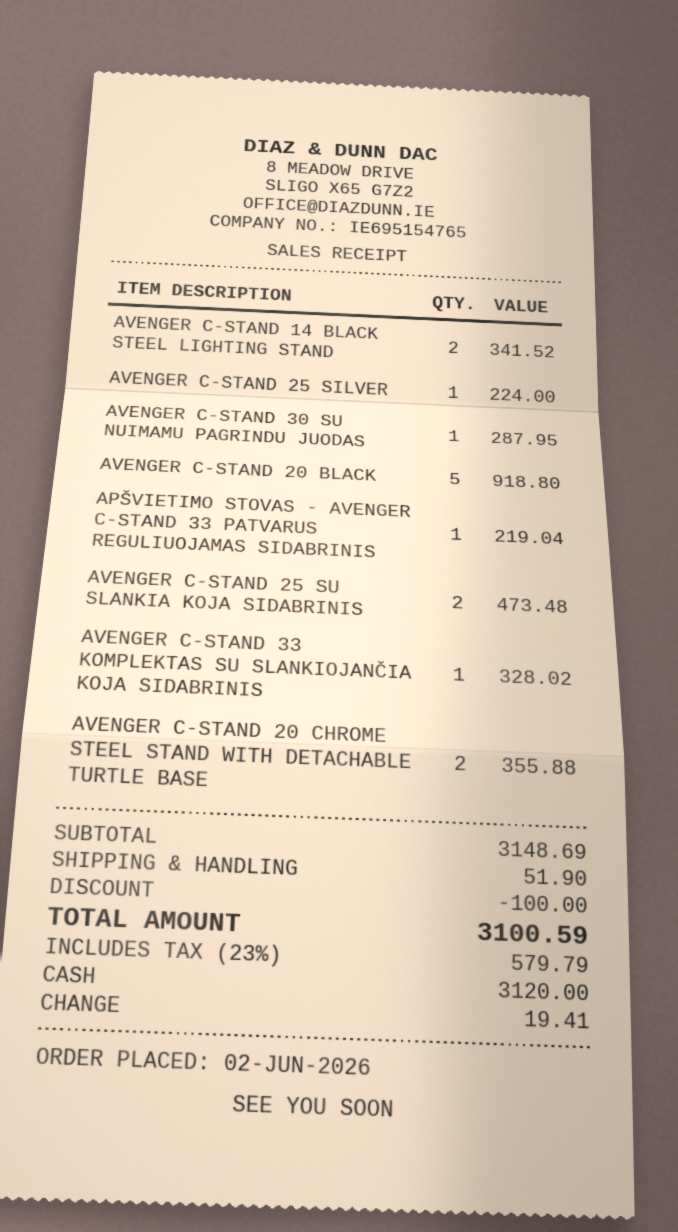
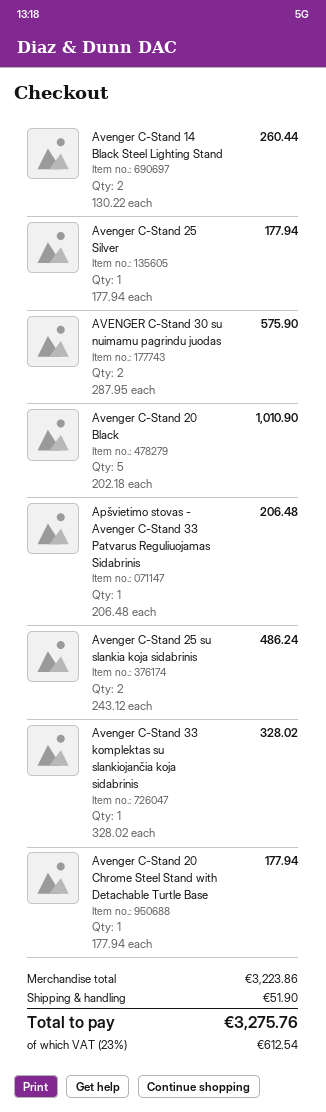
AVENGER C-STAND 14 BLACK STEEL LIGHTING STAND: 2 for 341.52 -> 2 for 260.44
AVENGER C-STAND 25 SILVER: 1 for 224.00 -> 1 for 177.94
AVENGER C-STAND 30 SU NUIMAMU PAGRINDU JUODAS: 1 for 287.95 -> 2 for 575.90
AVENGER C-STAND 20 BLACK: 5 for 918.80 -> 5 for 1010.90
APŠVIETIMO STOVAS - AVENGER C-STAND 33 PATVARUS REGULIUOJAMAS SIDABRINIS: 1 for 219.04 -> 1 for 206.48
AVENGER C-STAND 25 SU SLANKIA KOJA SIDABRINIS: 2 for 473.48 -> 2 for 486.24
AVENGER C-STAND 20 CHROME STEEL STAND WITH DETACHABLE TURTLE BASE: 2 for 355.88 -> 1 for 177.94
subtotal: 3148.69 -> 3223.86
discount: 100.00 -> none
tax: 23% = 579.79 -> 23% = 612.54
total: 3100.59 -> 3275.76

